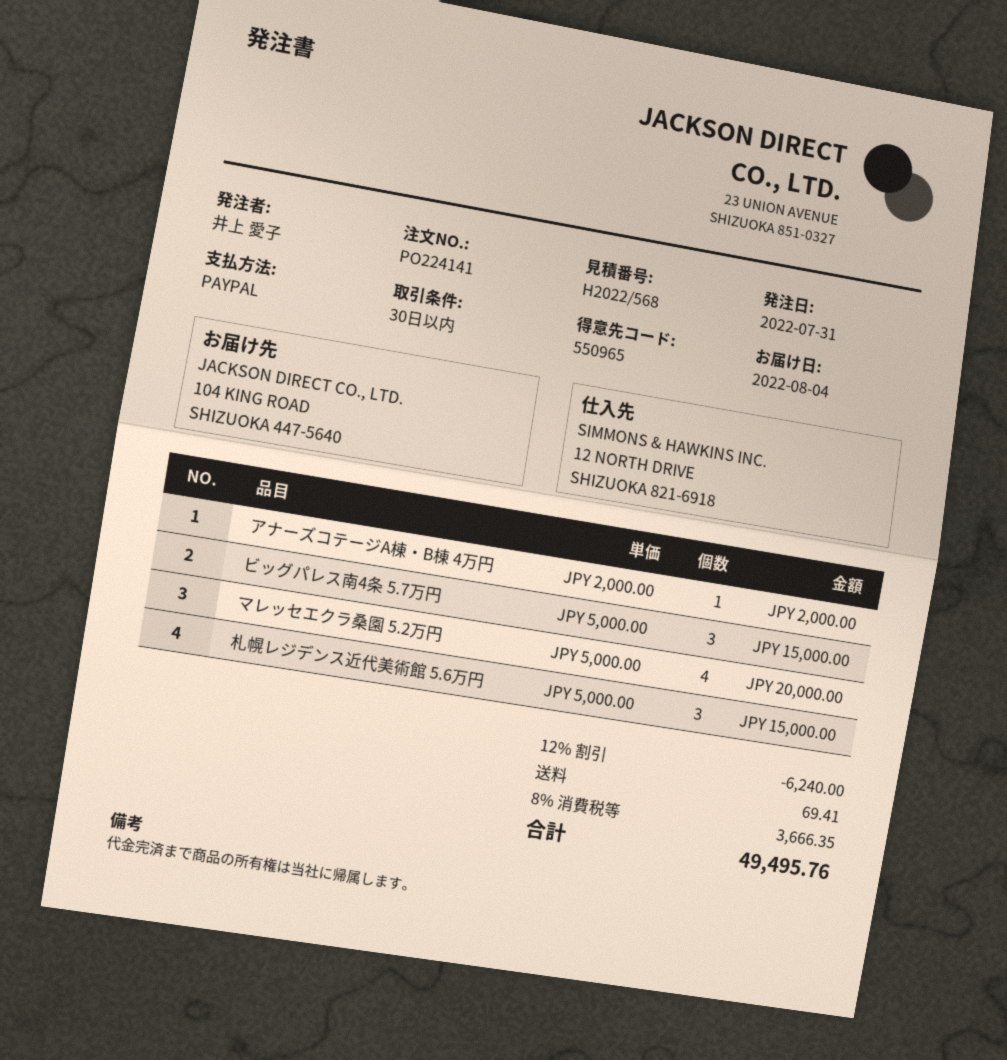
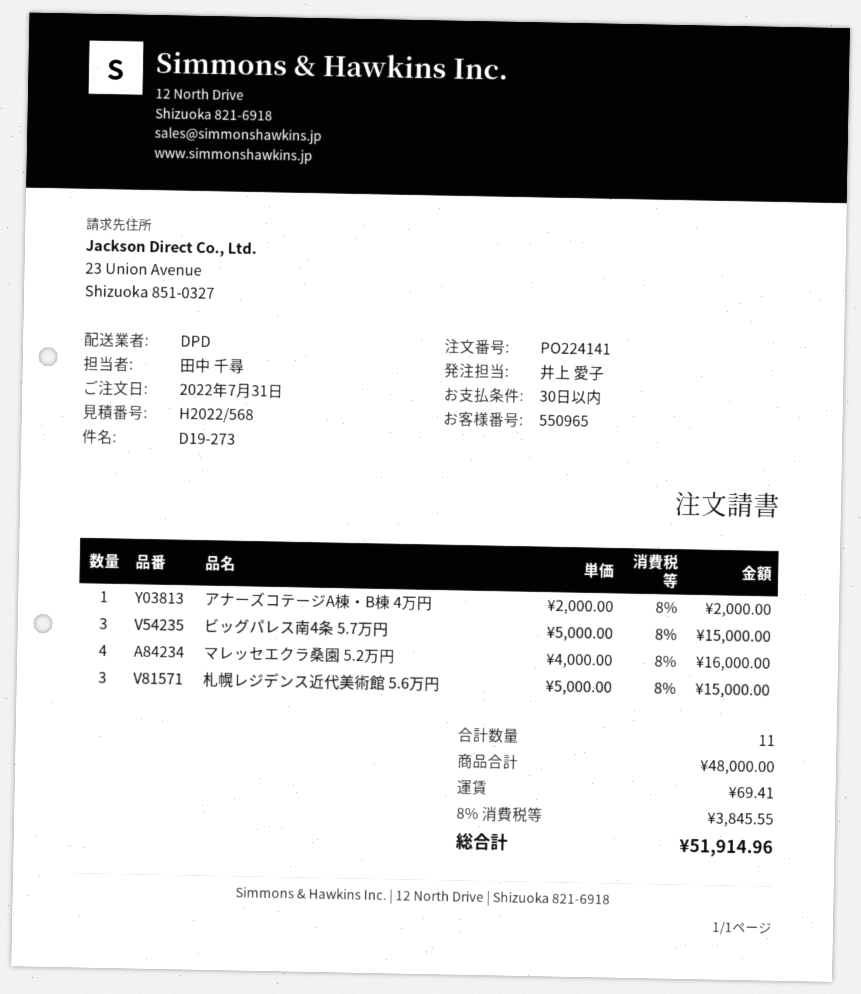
マレッセエクラ桑園 5.2万円: 4 x 5000.00 = 20000.00 -> 4 x 4000.00 = 16000.00
discount: 12% = 6240.00 -> none
tax: 8% = 3666.35 -> 8% = 3845.55
total: 49495.76 -> 51914.96

